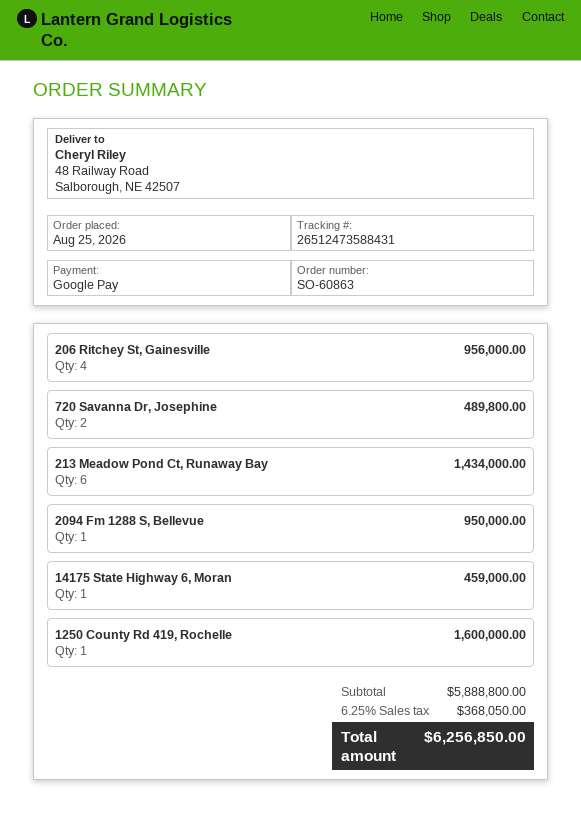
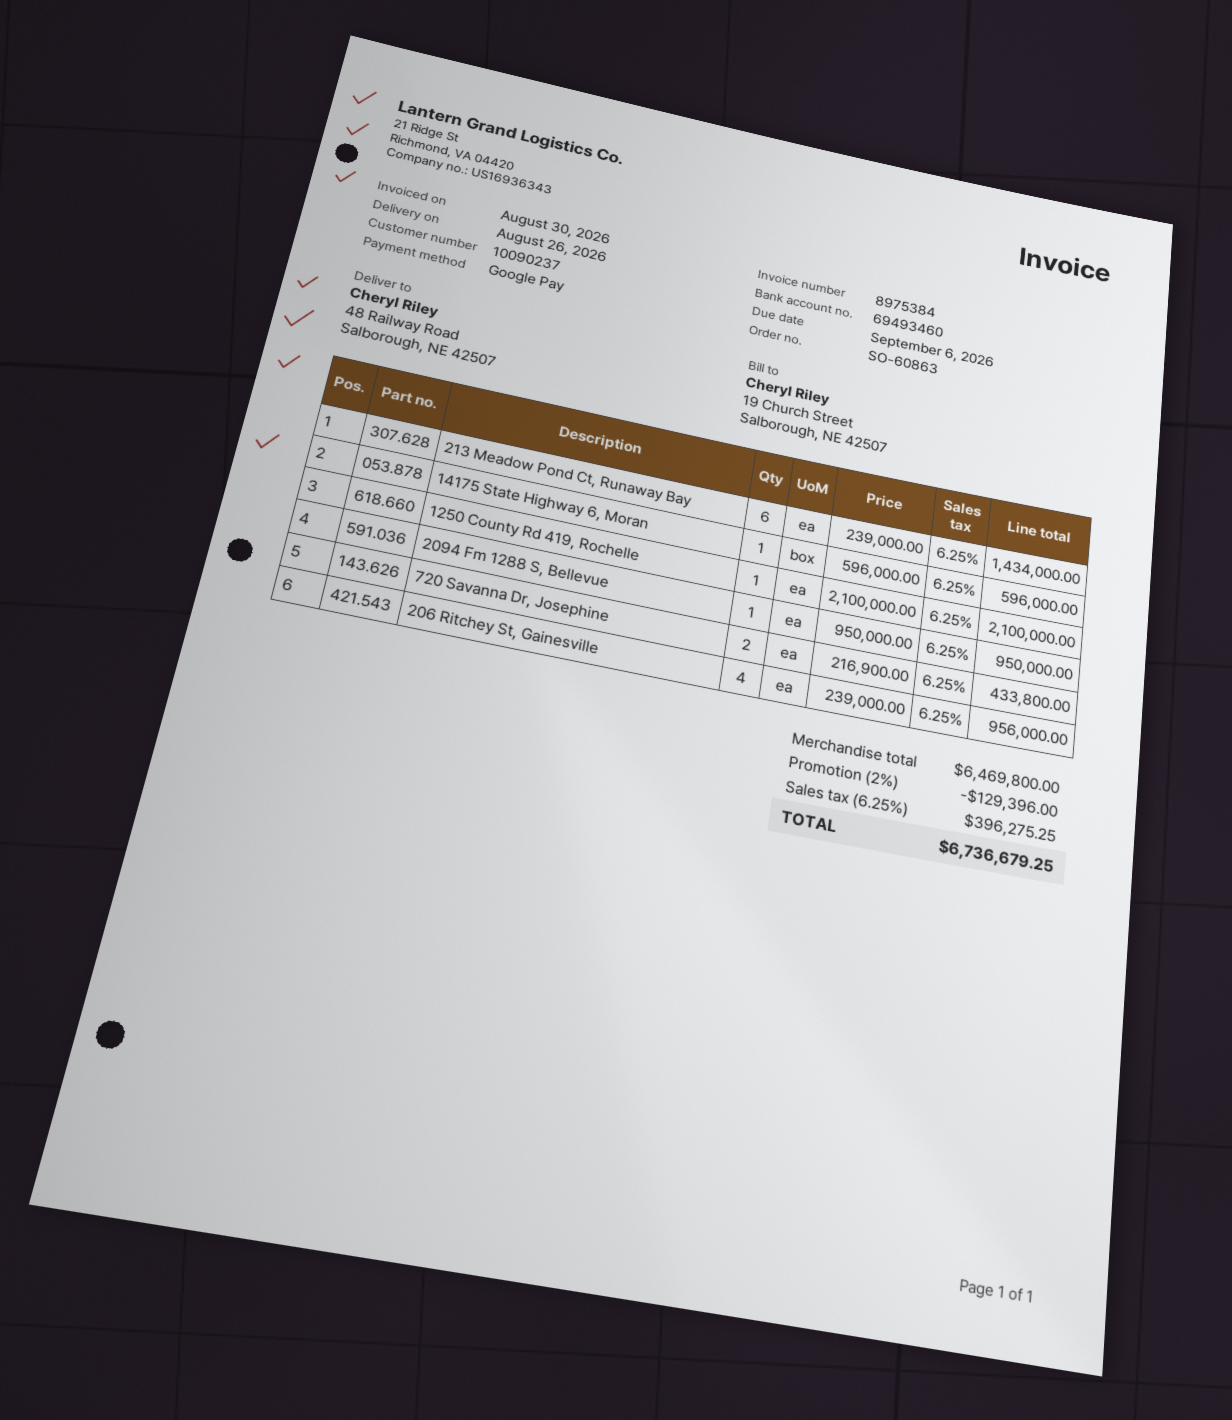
720 Savanna Dr, Josephine: 2 for 489800.00 -> 2 for 433800.00
14175 State Highway 6, Moran: 1 for 459000.00 -> 1 for 596000.00
1250 County Rd 419, Rochelle: 1 for 1600000.00 -> 1 for 2100000.00
subtotal: 5888800.00 -> 6469800.00
discount: none -> 2% = 129396.00
tax: 6.25% = 368050.00 -> 6.25% = 396275.25
total: 6256850.00 -> 6736679.25

